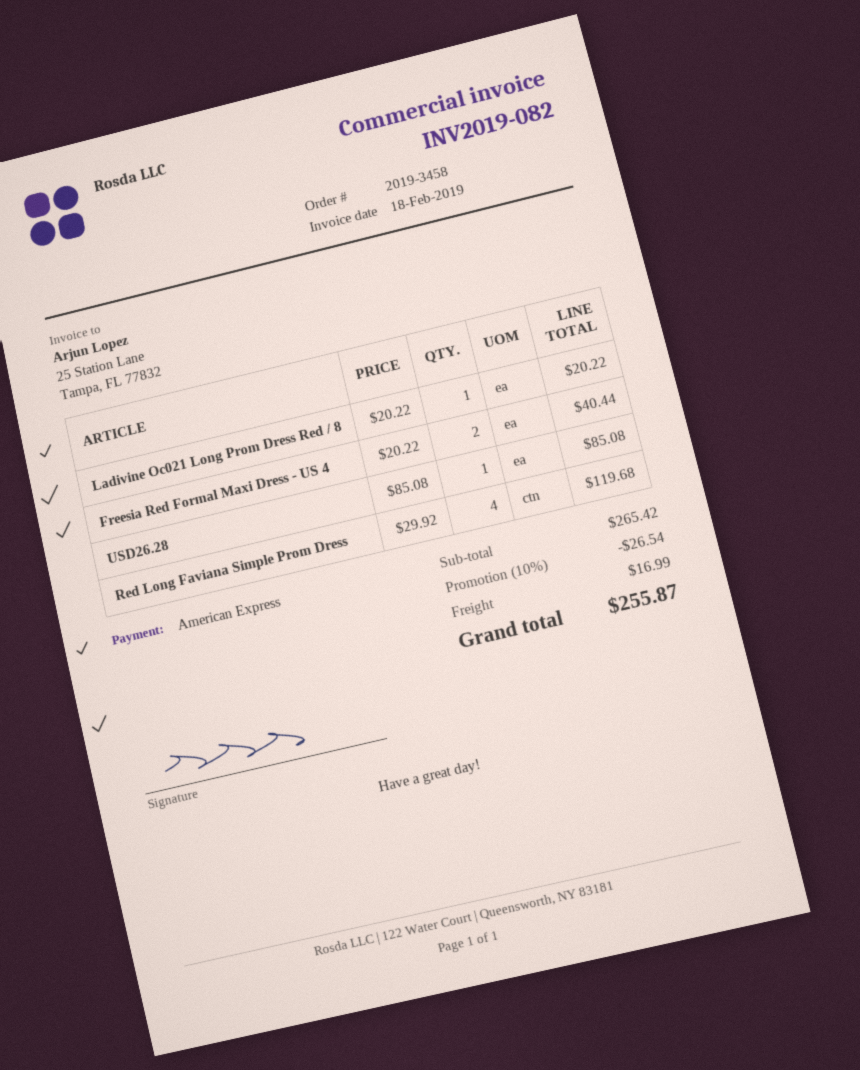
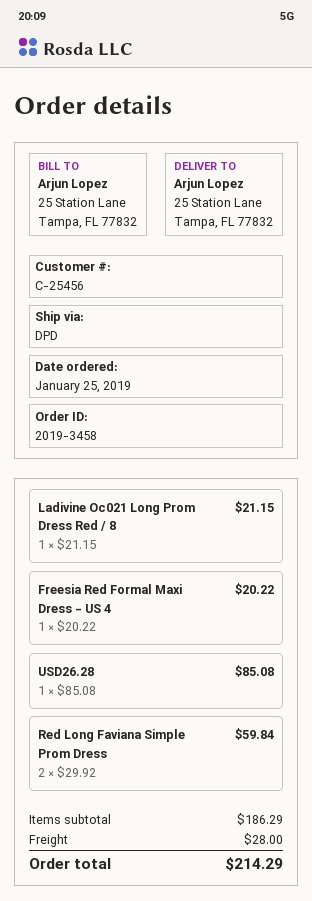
Ladivine Oc021 Long Prom Dress Red / 8: 1 x 20.22 = 20.22 -> 1 x 21.15 = 21.15
Freesia Red Formal Maxi Dress - US 4: 2 x 20.22 = 40.44 -> 1 x 20.22 = 20.22
Red Long Faviana Simple Prom Dress: 4 x 29.92 = 119.68 -> 2 x 29.92 = 59.84
subtotal: 265.42 -> 186.29
discount: 10% = 26.54 -> none
shipping: 16.99 -> 28.00
total: 255.87 -> 214.29

